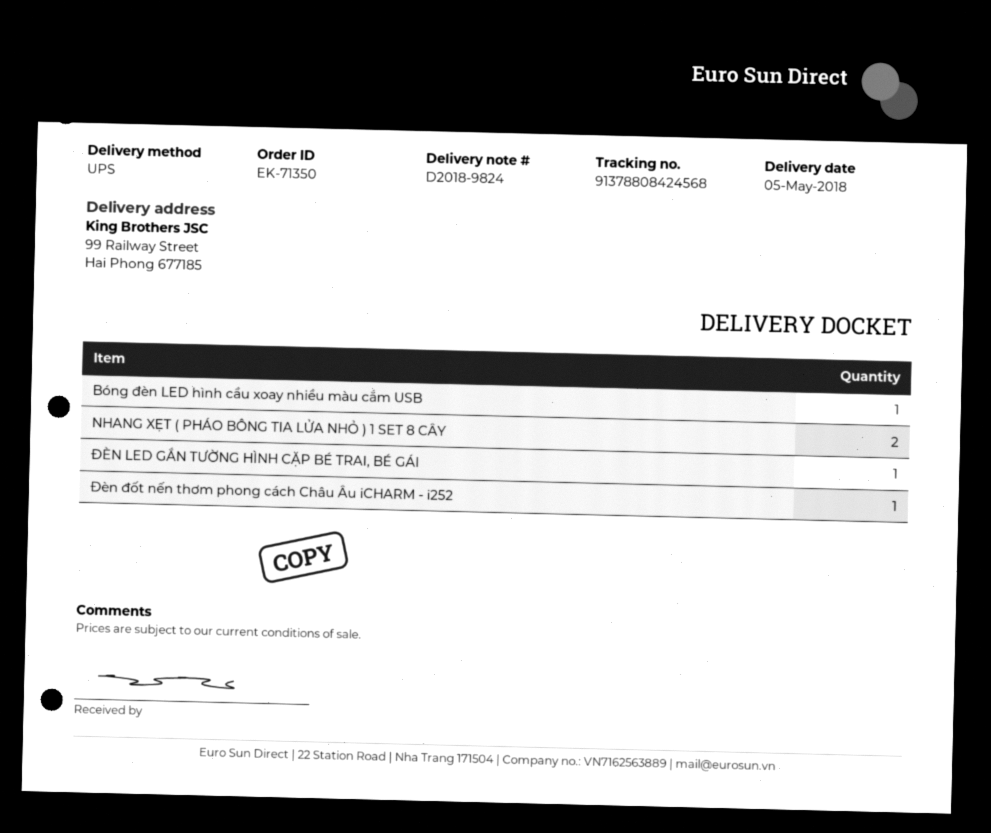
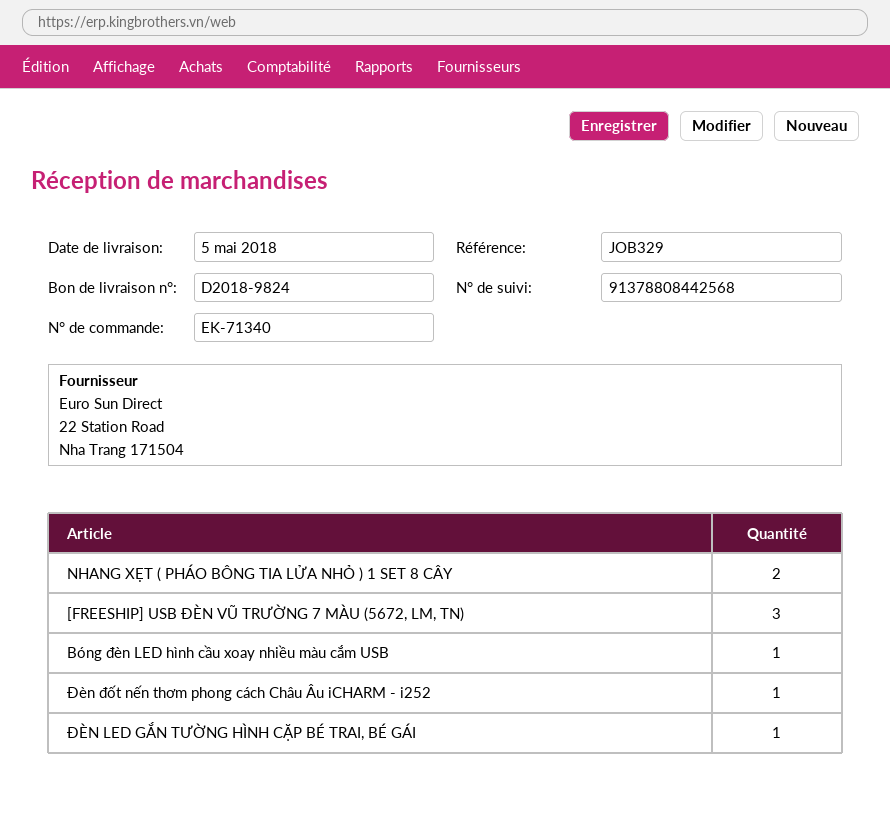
order number: EK-71350 -> EK-71340
tracking number: 91378808424568 -> 91378808442568
[FREESHIP] USB ĐÈN VŨ TRƯỜNG 7 MÀU (5672, LM, TN): none -> 3

